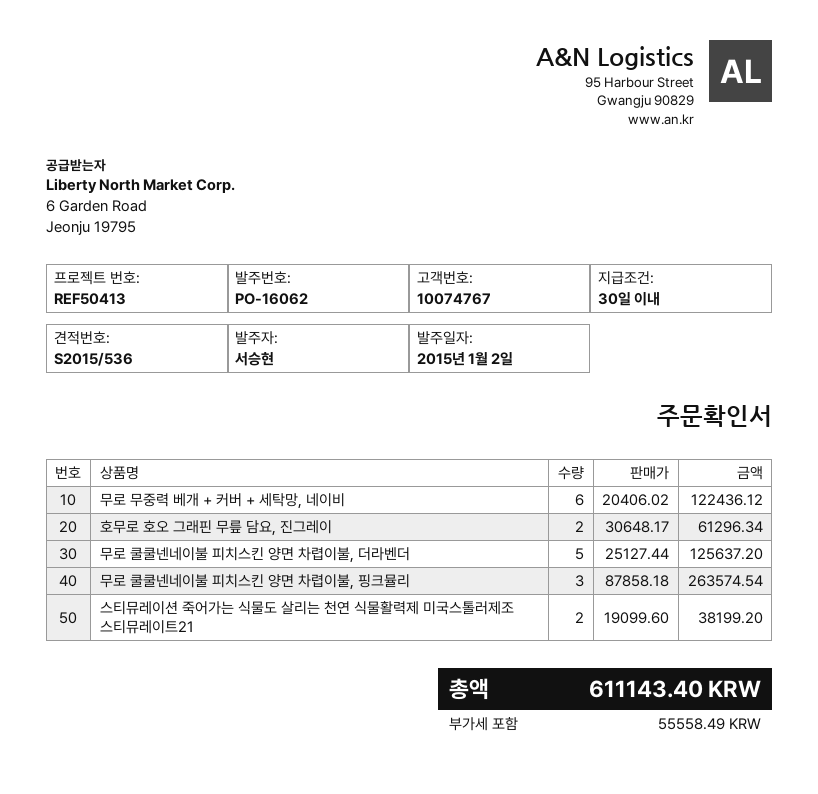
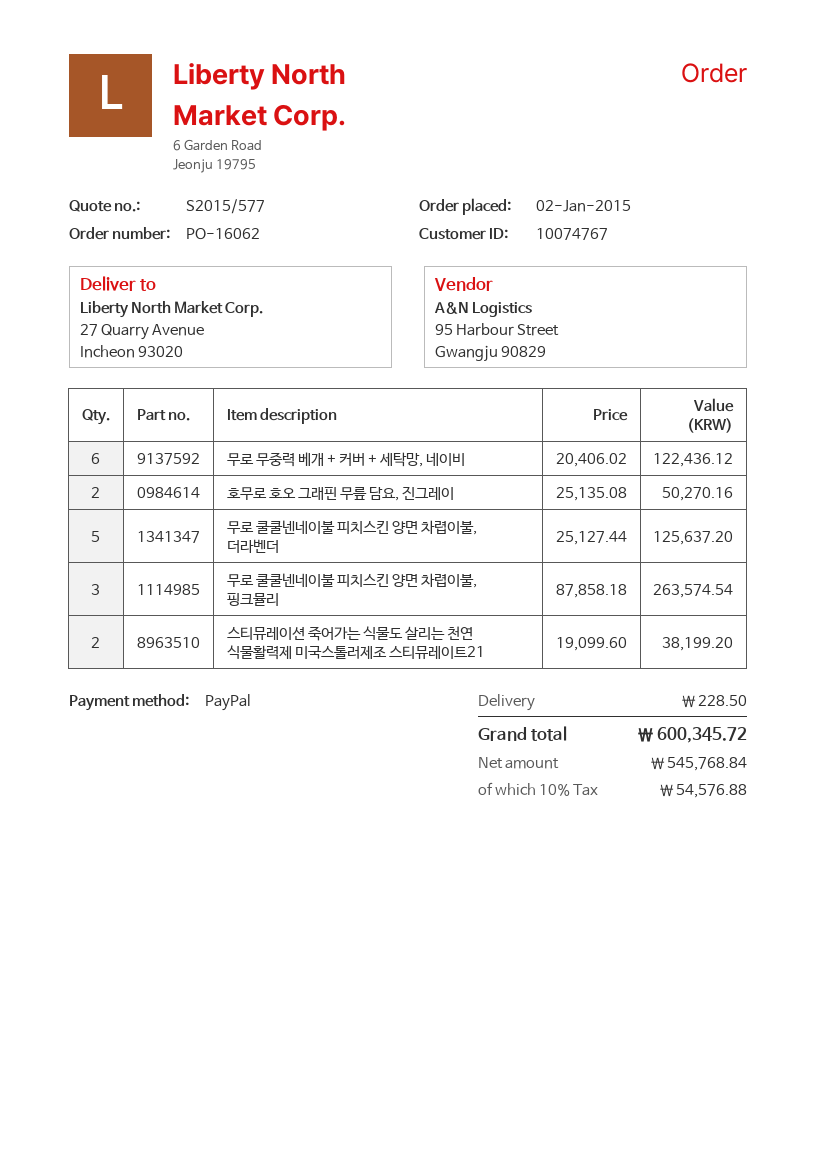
quote number: S2015/536 -> S2015/577
호무로 호오 그래핀 무릎 담요, 진그레이: 2 x 30648.17 = 61296.34 -> 2 x 25135.08 = 50270.16
shipping: none -> 228.50
tax: 55558.49 -> 54576.88
total: 611143.40 -> 600345.72

